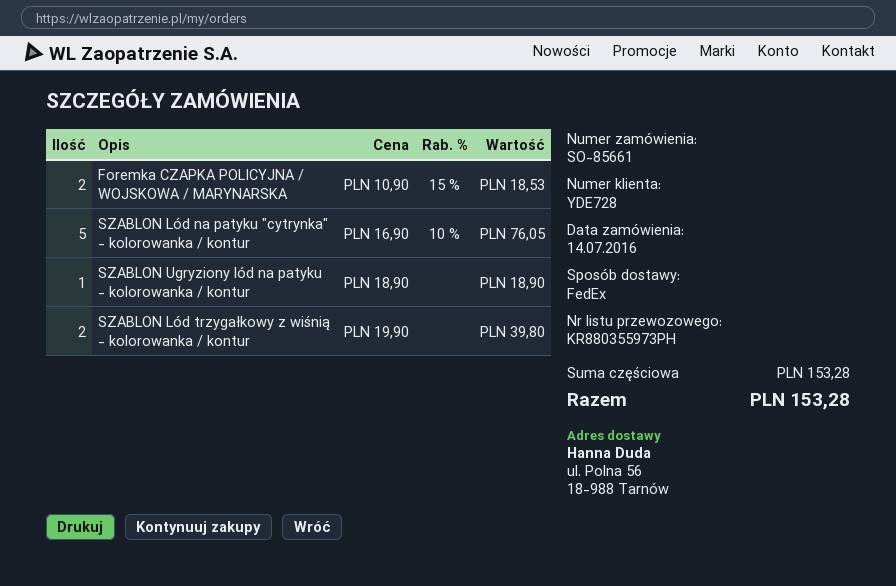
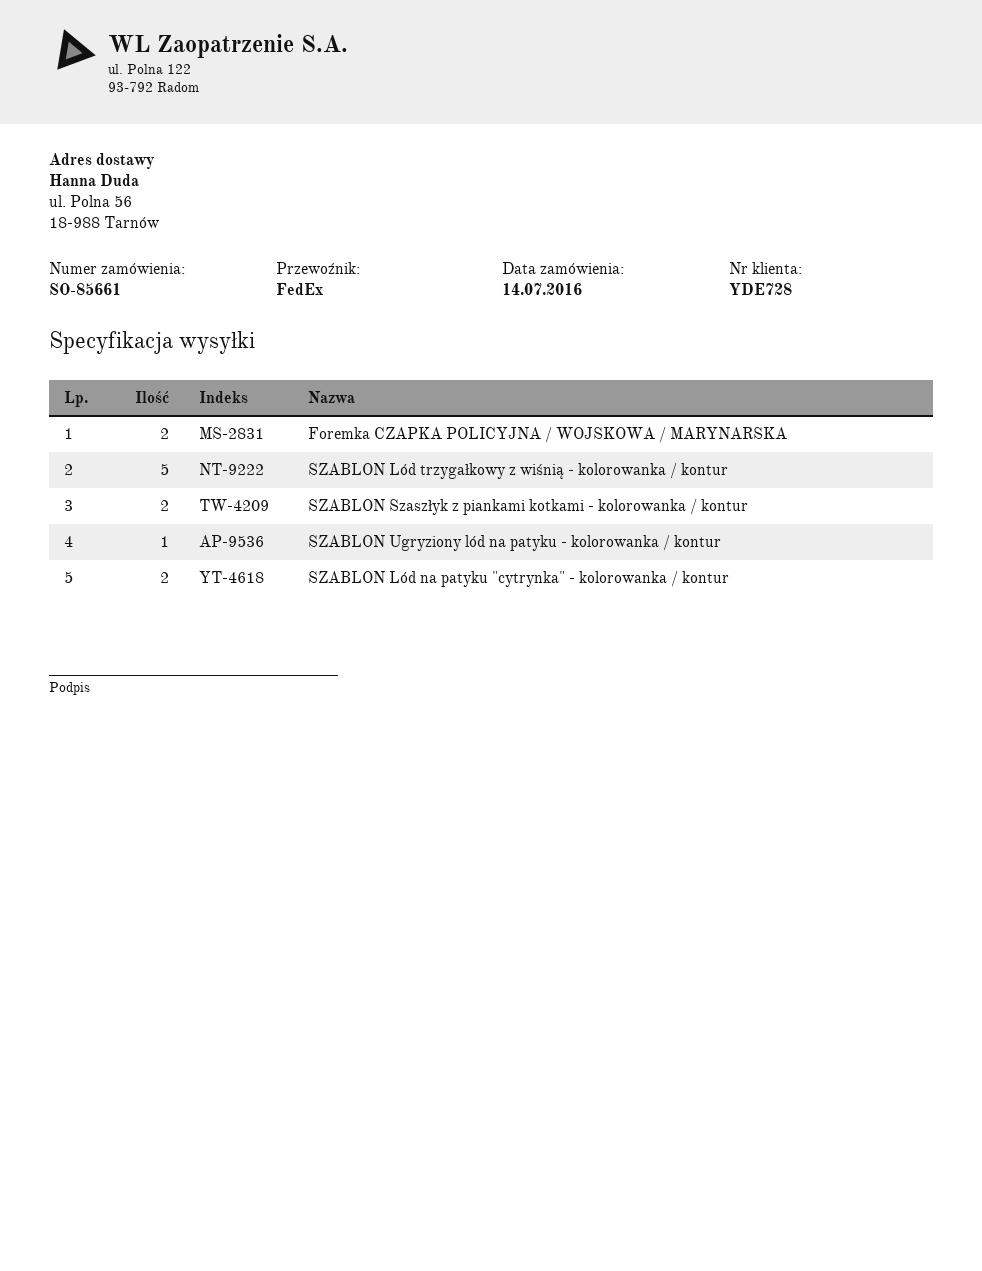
SZABLON Lód na patyku "cytrynka" - kolorowanka / kontur: 5 -> 2
SZABLON Lód trzygałkowy z wiśnią - kolorowanka / kontur: 2 -> 5
SZABLON Szaszłyk z piankami kotkami - kolorowanka / kontur: none -> 2

